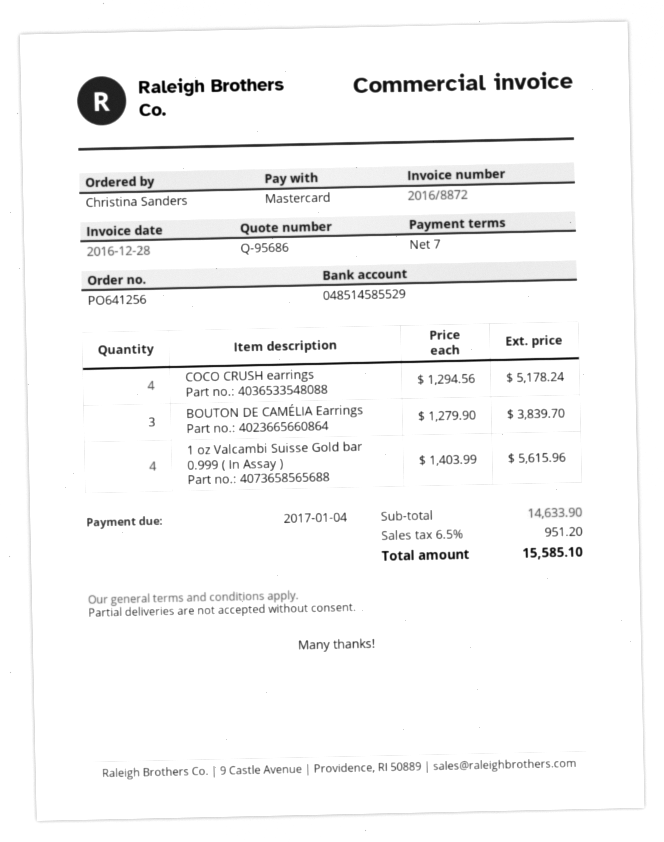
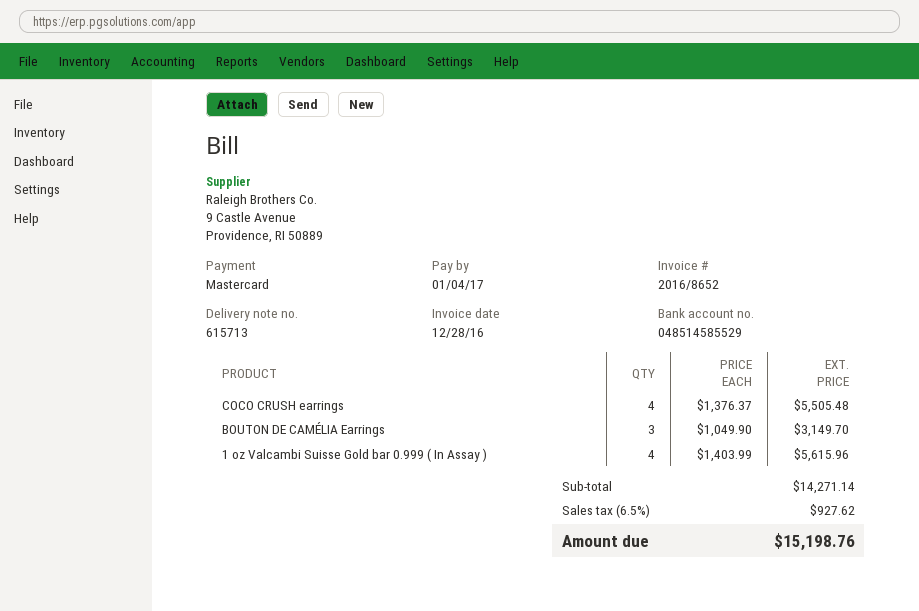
invoice number: 2016/8872 -> 2016/8652
COCO CRUSH earrings: 4 x 1294.56 = 5178.24 -> 4 x 1376.37 = 5505.48
BOUTON DE CAMÉLIA Earrings: 3 x 1279.90 = 3839.70 -> 3 x 1049.90 = 3149.70
subtotal: 14633.90 -> 14271.14
tax: 6.5% = 951.20 -> 6.5% = 927.62
total: 15585.10 -> 15198.76

